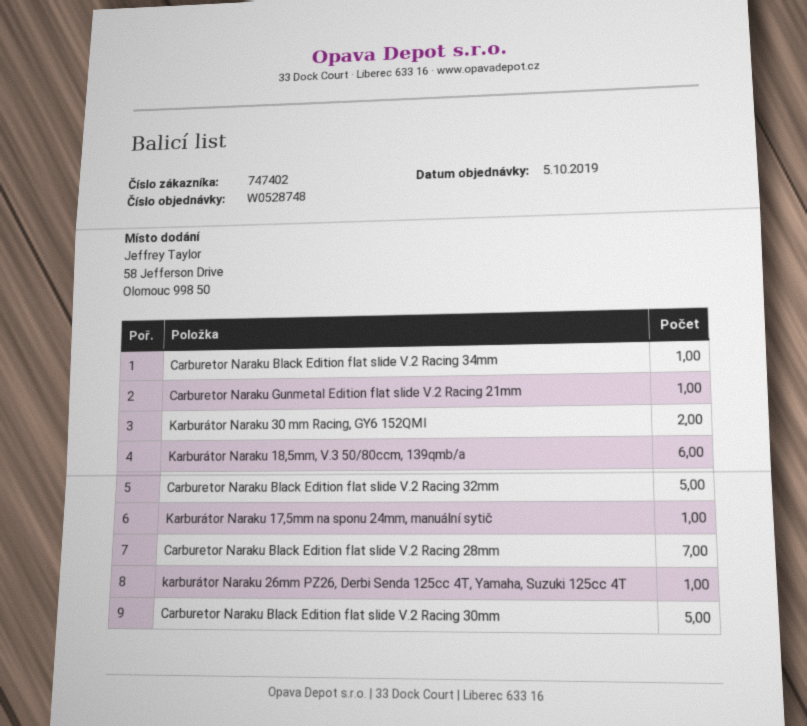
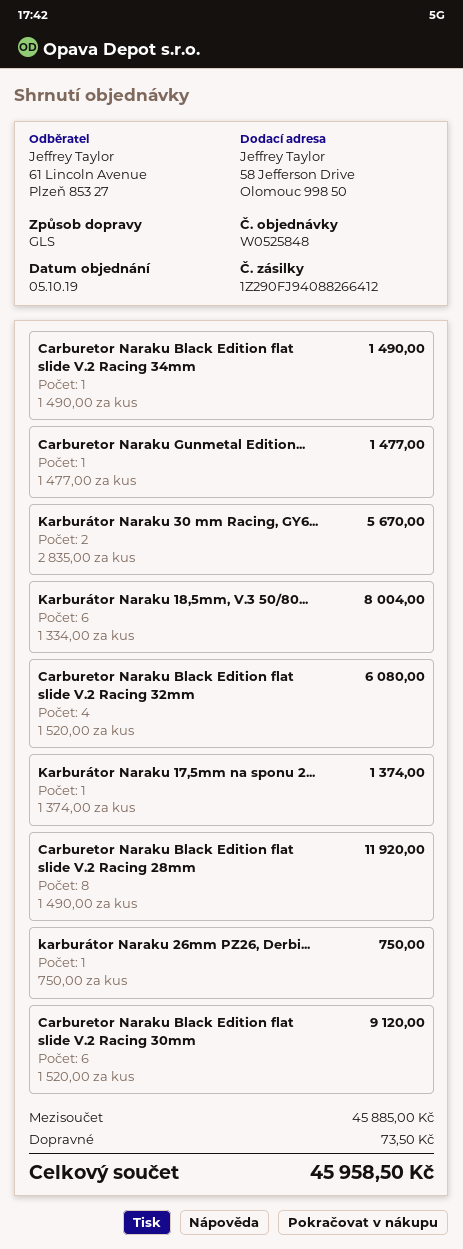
order number: W0528748 -> W0525848
Carburetor Naraku Black Edition flat slide V.2 Racing 32mm: 5 -> 4
Carburetor Naraku Black Edition flat slide V.2 Racing 28mm: 7 -> 8
Carburetor Naraku Black Edition flat slide V.2 Racing 30mm: 5 -> 6

